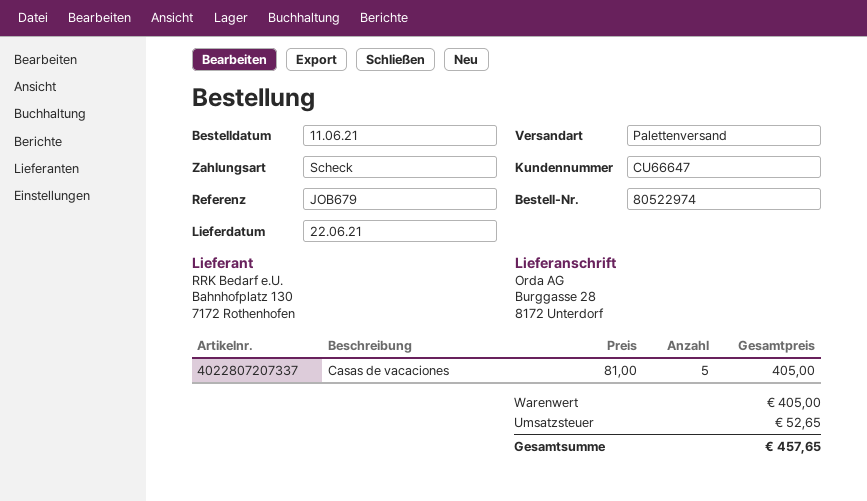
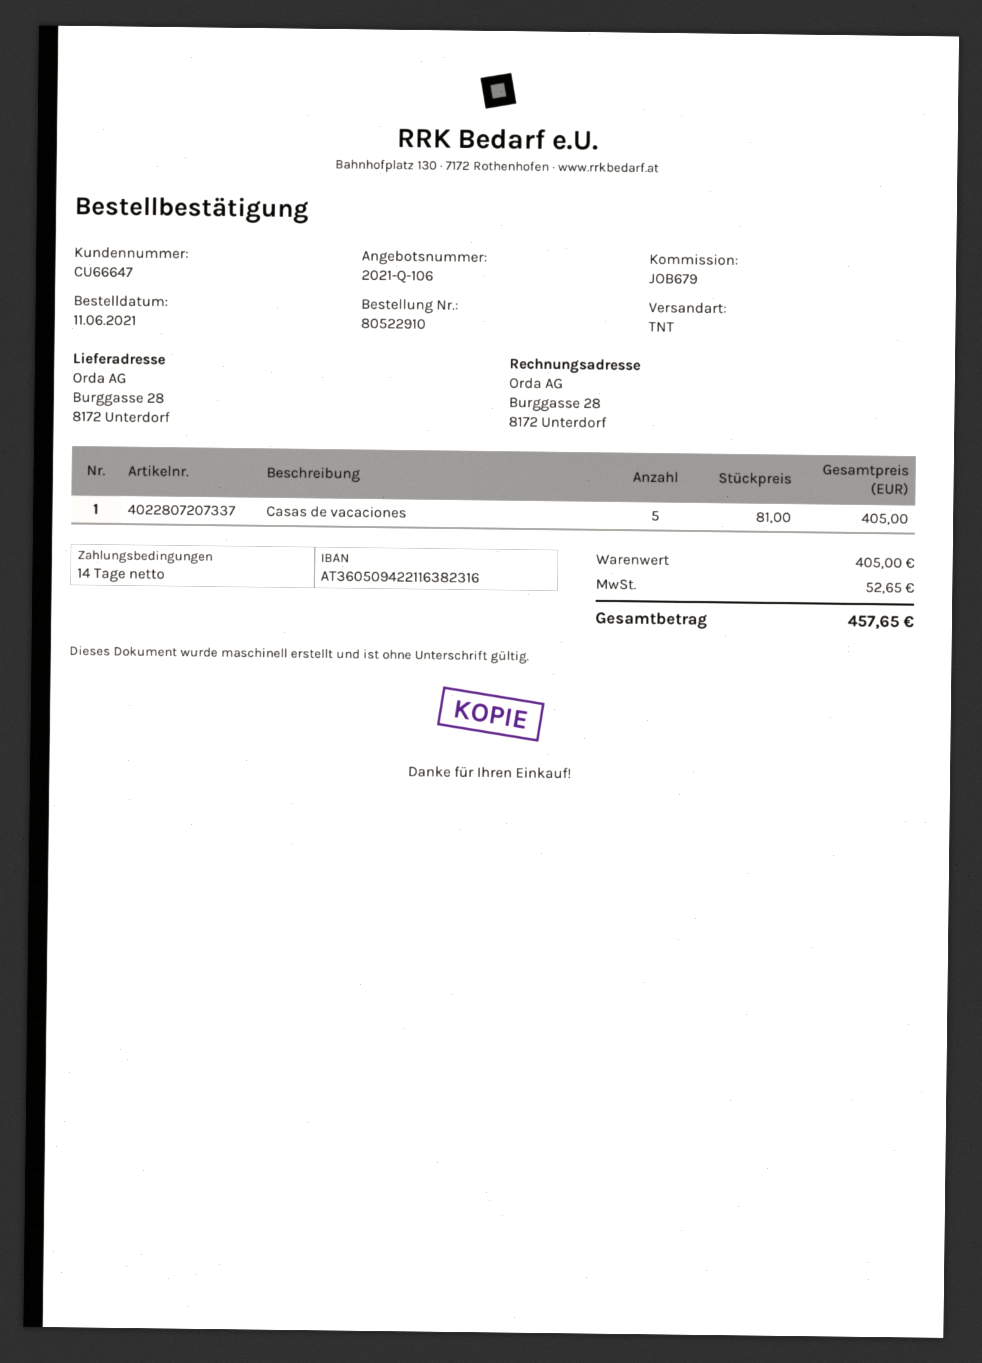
order number: 80522974 -> 80522910
shipping method: pallet freight -> TNT

